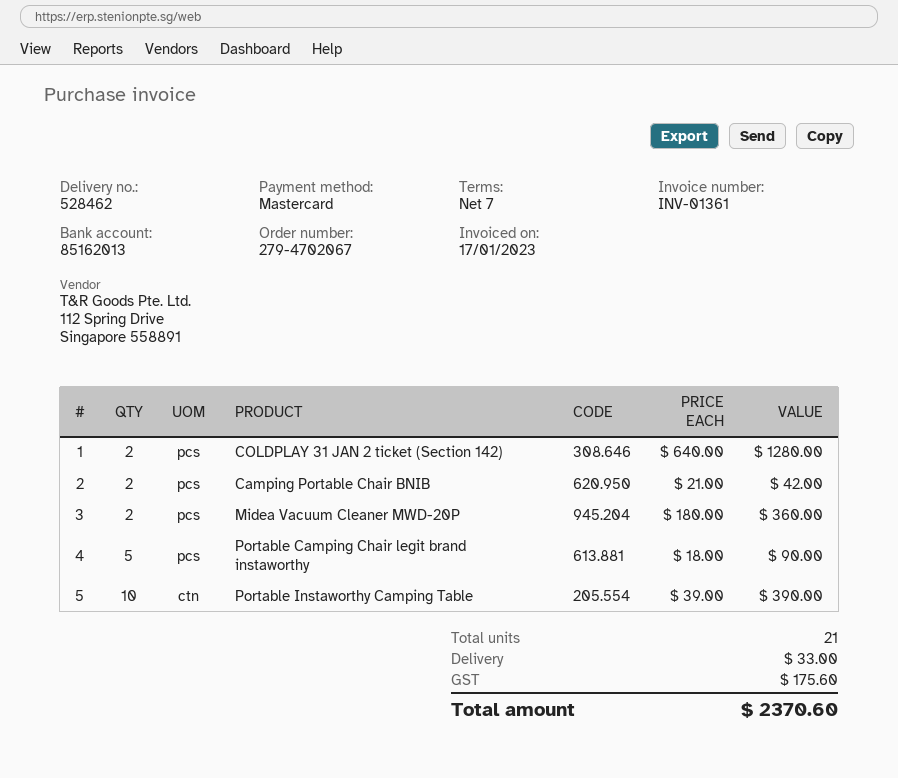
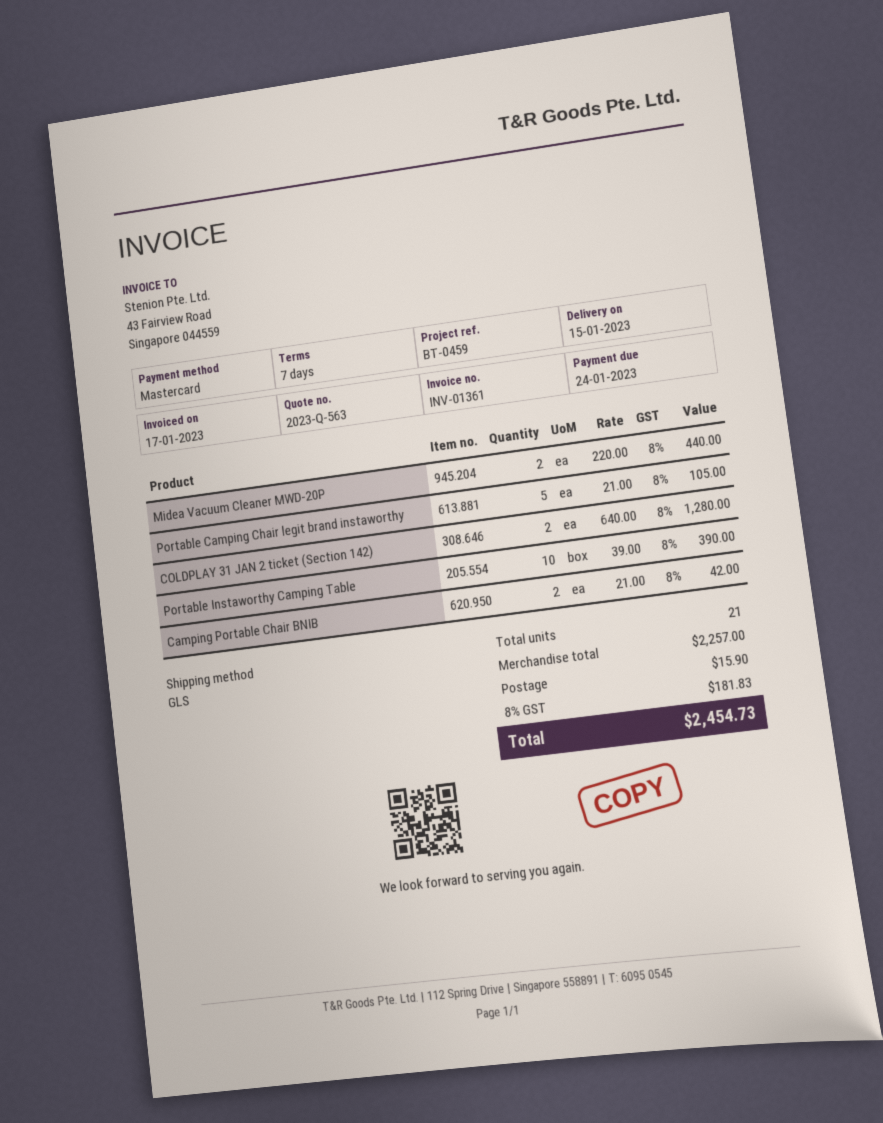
Midea Vacuum Cleaner MWD-20P: 2 x 180.00 = 360.00 -> 2 x 220.00 = 440.00
Portable Camping Chair legit brand instaworthy: 5 x 18.00 = 90.00 -> 5 x 21.00 = 105.00
shipping: 33.00 -> 15.90
tax: 175.60 -> 181.83
total: 2370.60 -> 2454.73

